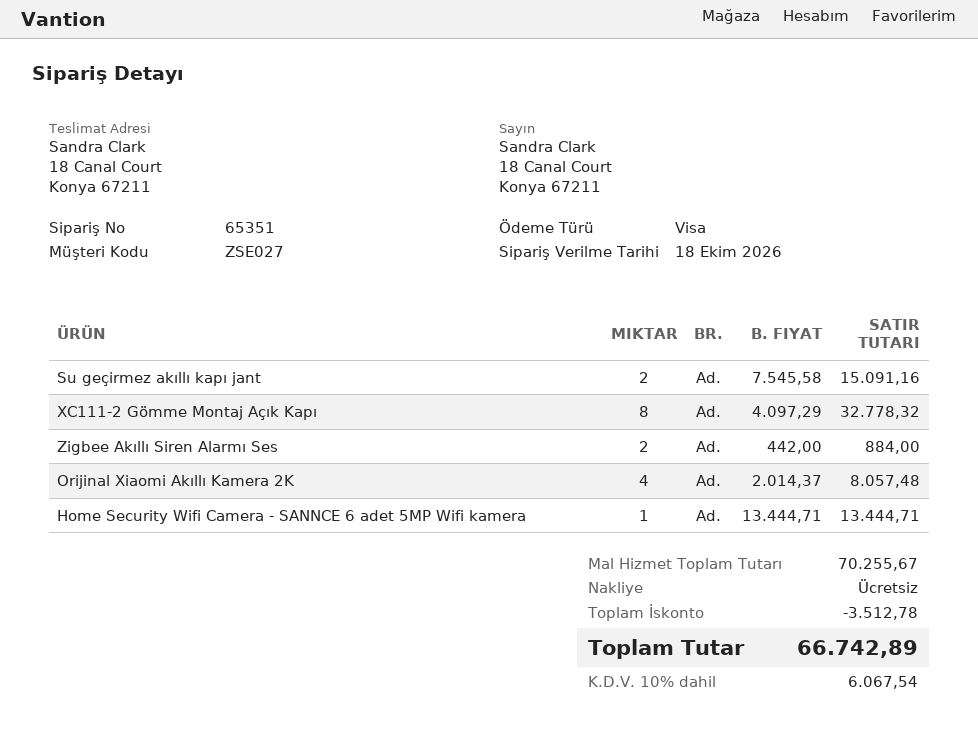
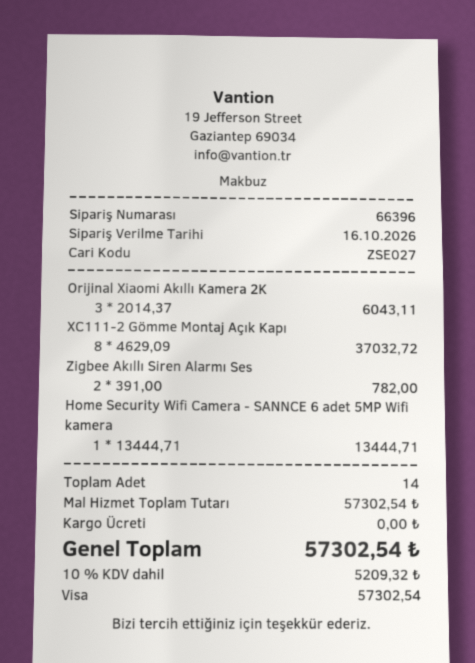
order number: 65351 -> 66396
order date: 2026-10-18 -> 2026-10-16
Su geçirmez akıllı kapı jant: 2 x 7545.58 = 15091.16 -> none
XC111-2 Gömme Montaj Açık Kapı: 8 x 4097.29 = 32778.32 -> 8 x 4629.09 = 37032.72
Zigbee Akıllı Siren Alarmı Ses: 2 x 442.00 = 884.00 -> 2 x 391.00 = 782.00
Orijinal Xiaomi Akıllı Kamera 2K: 4 x 2014.37 = 8057.48 -> 3 x 2014.37 = 6043.11
subtotal: 70255.67 -> 57302.54
discount: 3512.78 -> none
tax: 10% = 6067.54 -> 10% = 5209.32
total: 66742.89 -> 57302.54

